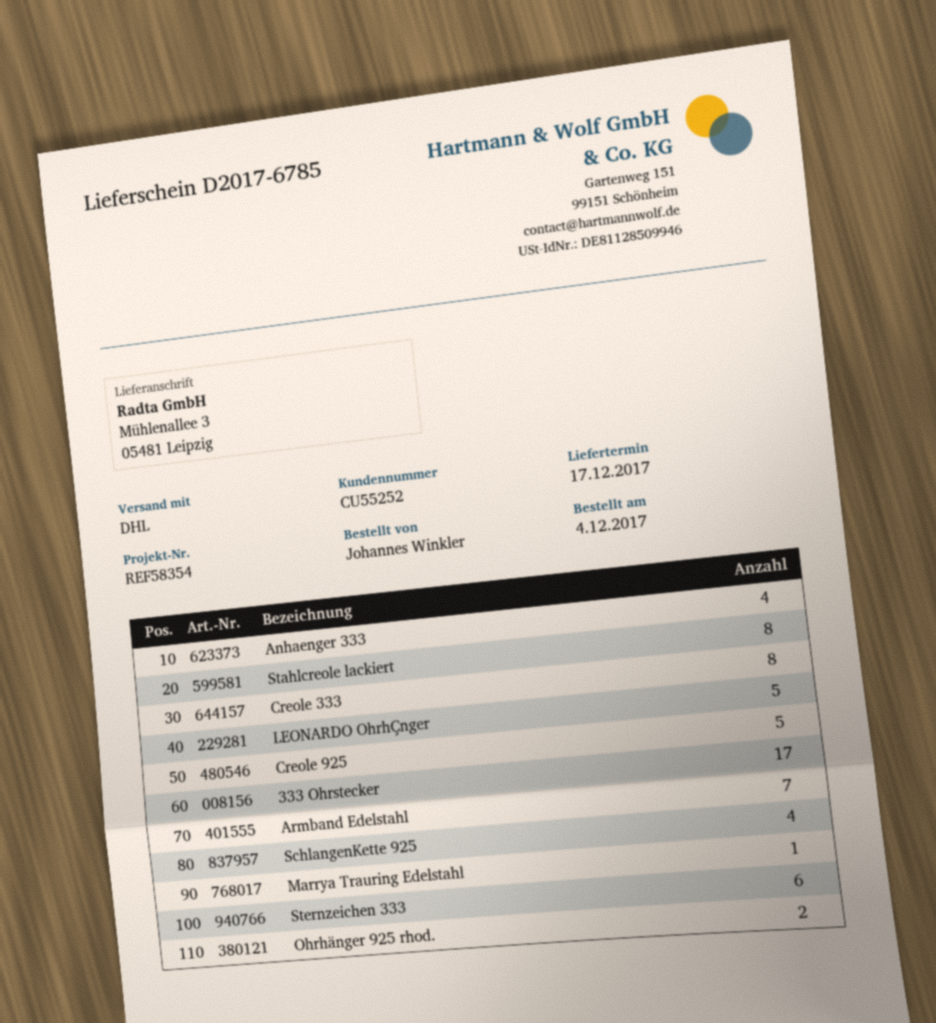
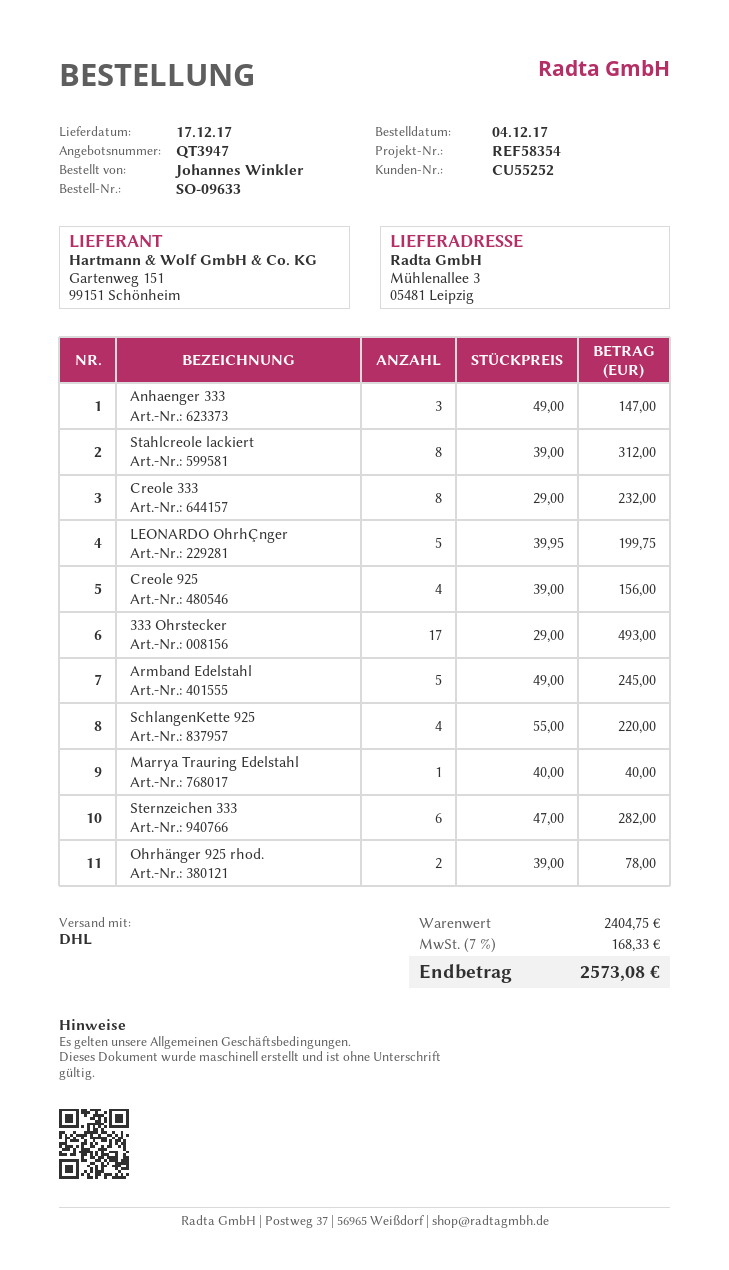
Anhaenger 333: 4 -> 3
Creole 925: 5 -> 4
Armband Edelstahl: 7 -> 5

